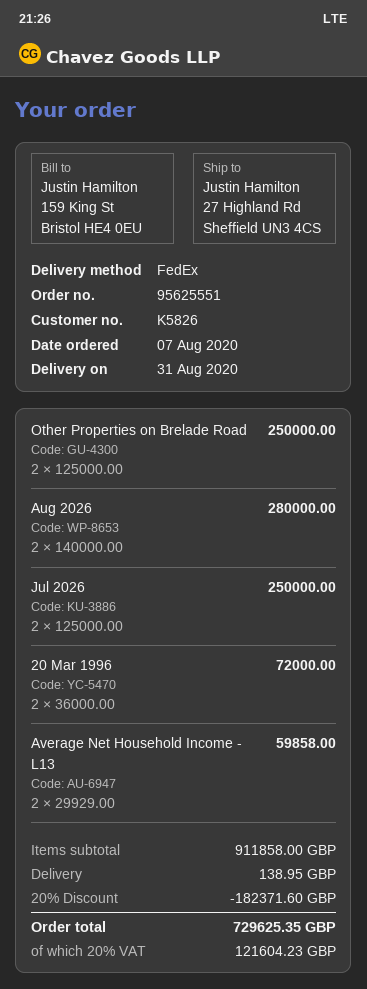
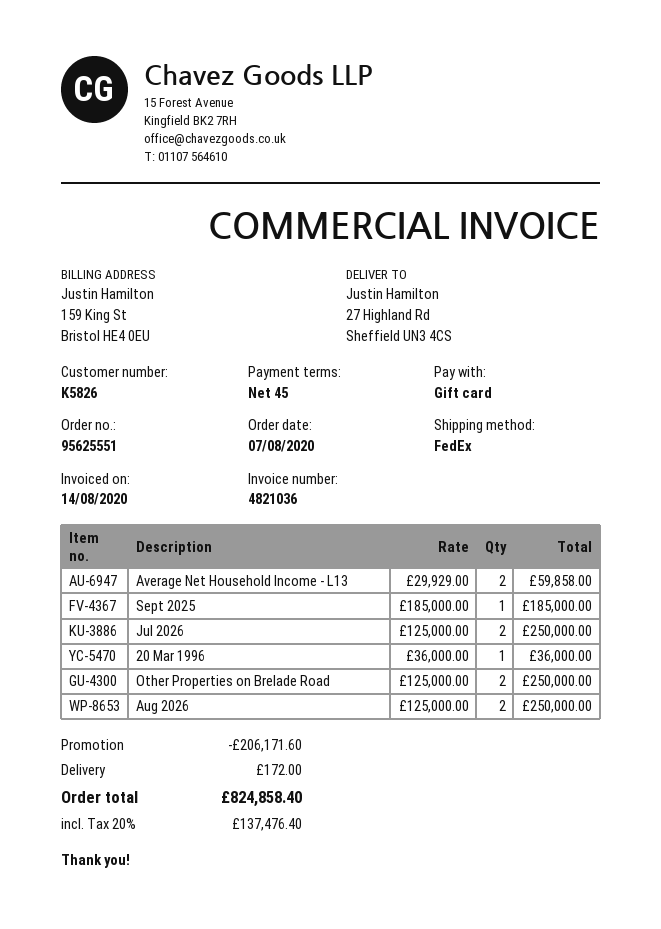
Aug 2026: 2 x 140000.00 = 280000.00 -> 2 x 125000.00 = 250000.00
20 Mar 1996: 2 x 36000.00 = 72000.00 -> 1 x 36000.00 = 36000.00
Sept 2025: none -> 1 x 185000.00 = 185000.00
discount: 182371.60 -> 206171.60
shipping: 138.95 -> 172.00
tax: 20% = 121604.23 -> 20% = 137476.40
total: 729625.35 -> 824858.40

